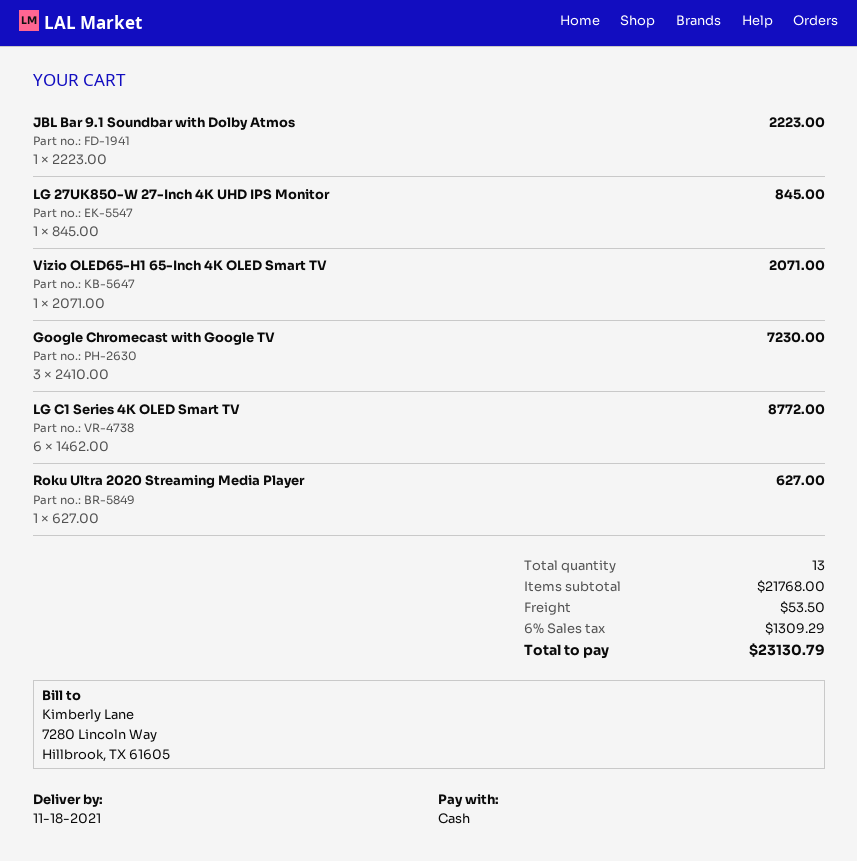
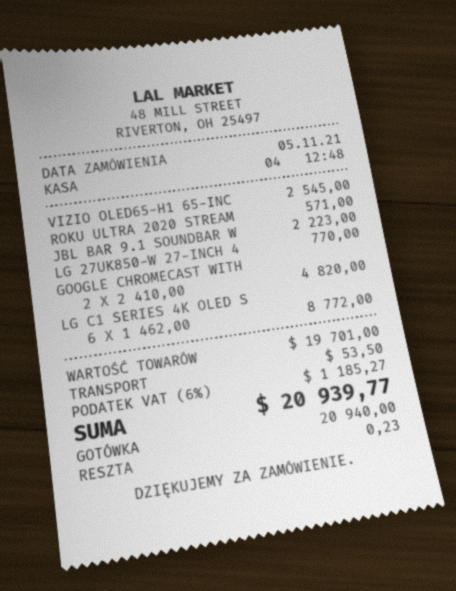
LG 27UK850-W 27-Inch 4K UHD IPS Monitor: 1 x 845.00 = 845.00 -> 1 x 770.00 = 770.00
Vizio OLED65-H1 65-Inch 4K OLED Smart TV: 1 x 2071.00 = 2071.00 -> 1 x 2545.00 = 2545.00
Google Chromecast with Google TV: 3 x 2410.00 = 7230.00 -> 2 x 2410.00 = 4820.00
Roku Ultra 2020 Streaming Media Player: 1 x 627.00 = 627.00 -> 1 x 571.00 = 571.00
subtotal: 21768.00 -> 19701.00
tax: 6% = 1309.29 -> 6% = 1185.27
total: 23130.79 -> 20939.77

